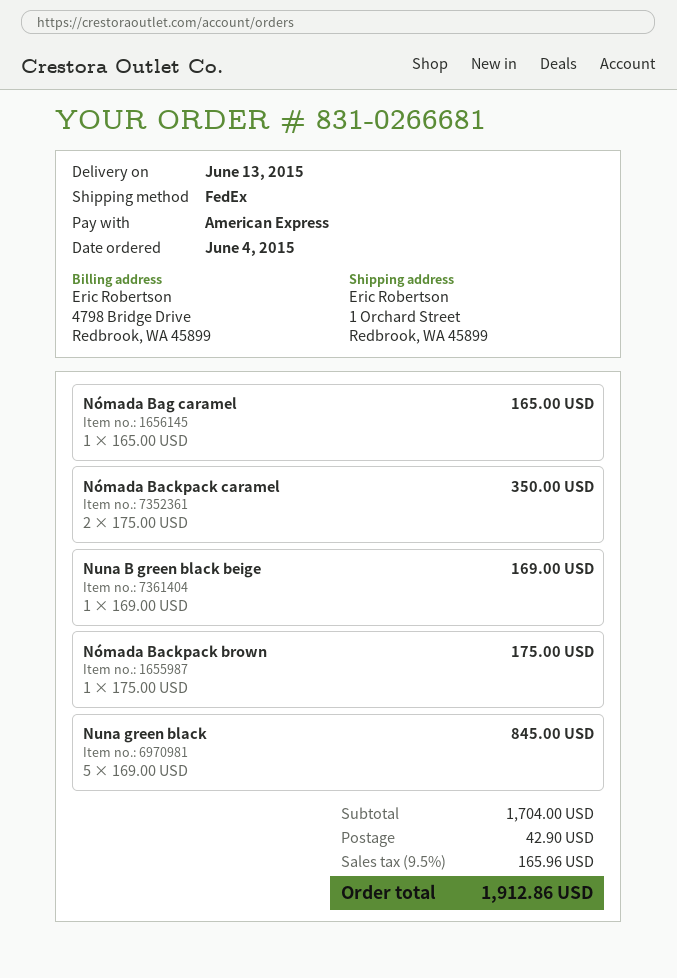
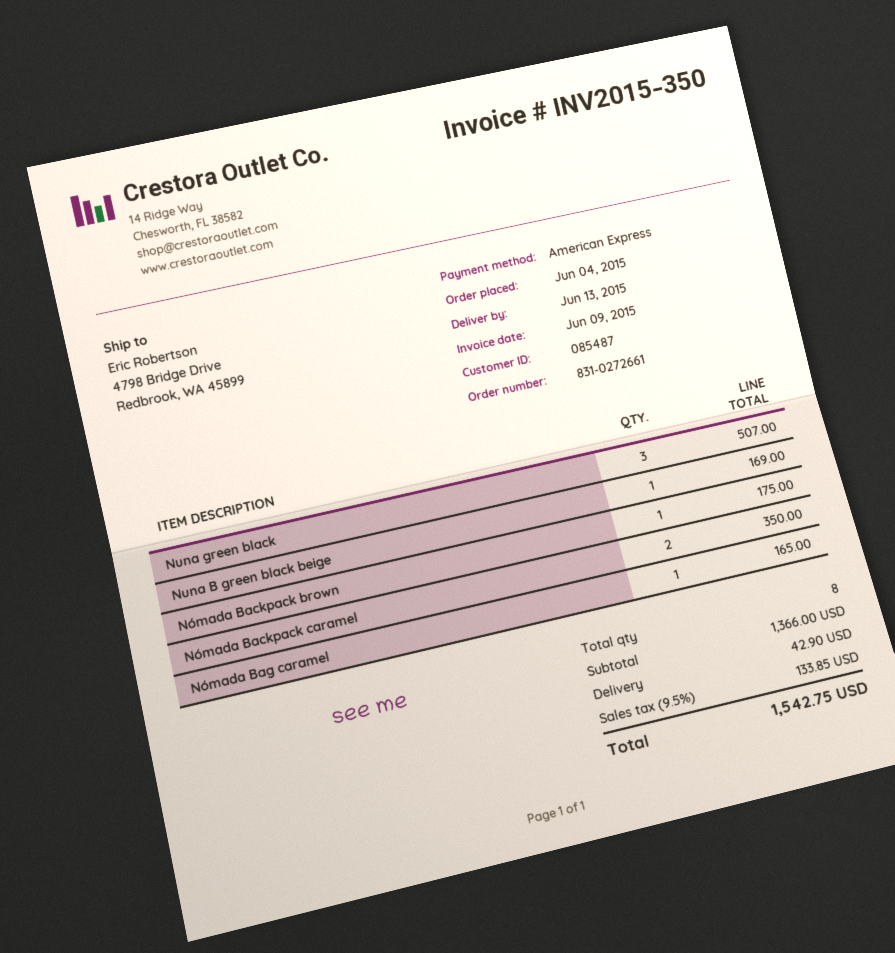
order number: 831-0266681 -> 831-0272661
ship to: 1 Orchard Street, Redbrook, WA 45899 -> 4798 Bridge Drive, Redbrook, WA 45899
Nuna green black: 5 for 845.00 -> 3 for 507.00
subtotal: 1704.00 -> 1366.00
tax: 9.5% = 165.96 -> 9.5% = 133.85
total: 1912.86 -> 1542.75

